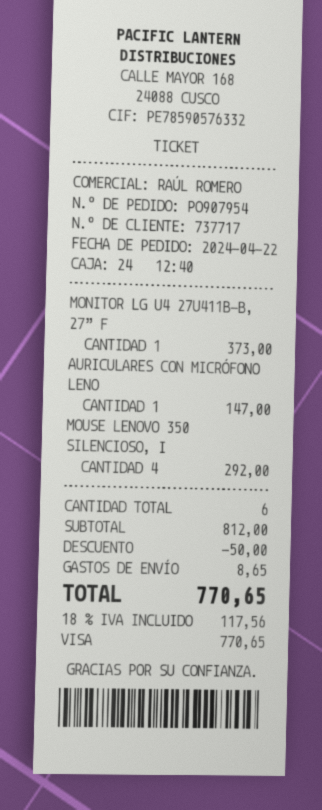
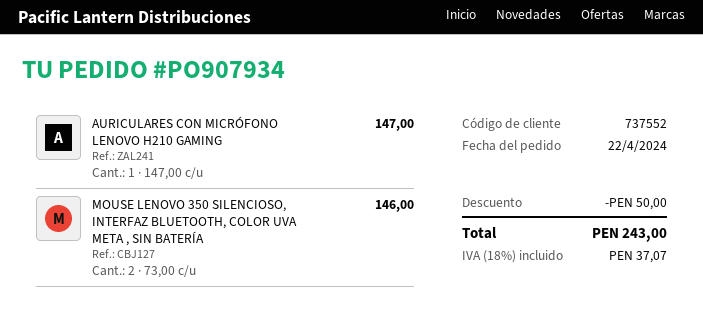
order number: PO907954 -> PO907934
customer number: 737717 -> 737552
MONITOR LG U4 27U411B-B, 27” F: 1 for 373.00 -> none
MOUSE LENOVO 350 SILENCIOSO, I: 4 for 292.00 -> 2 for 146.00
shipping: 8.65 -> none
tax: 18% = 117.56 -> 18% = 37.07
total: 770.65 -> 243.00

